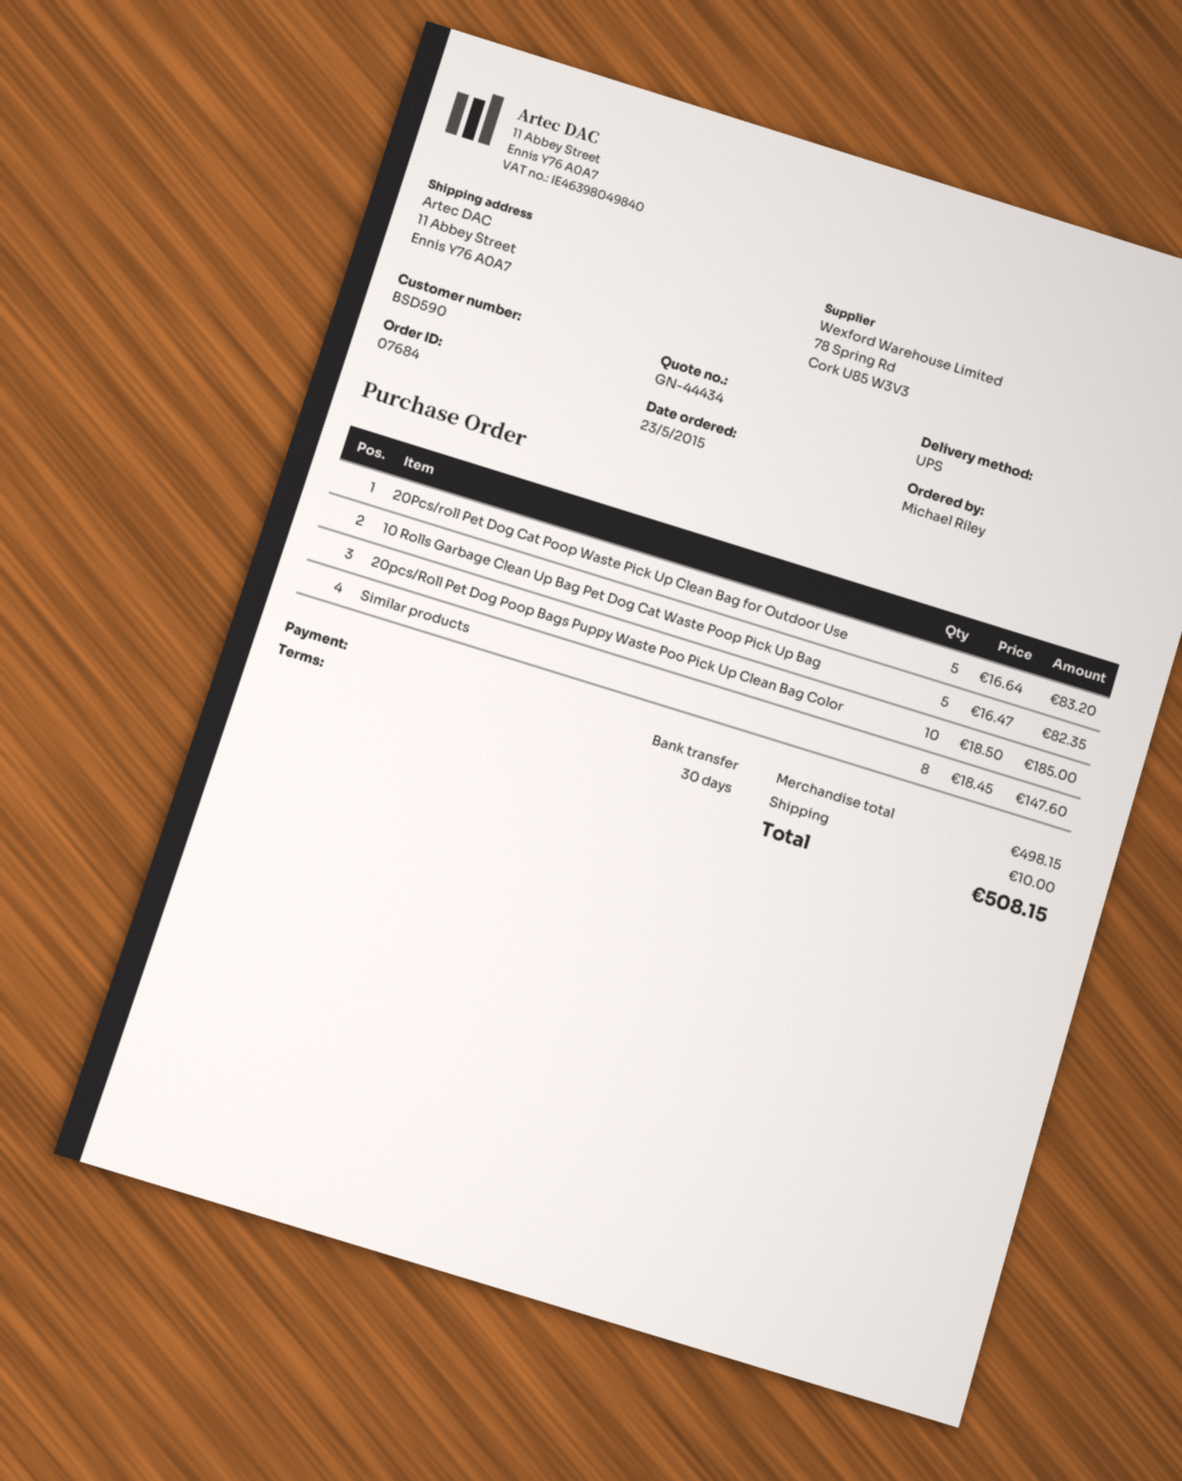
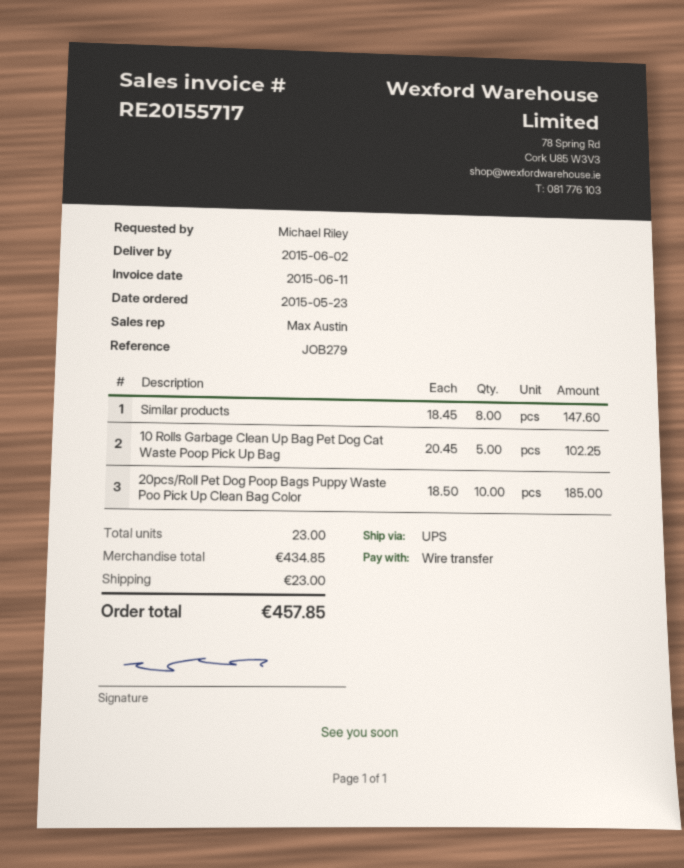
20Pcs/roll Pet Dog Cat Poop Waste Pick Up Clean Bag for Outdoor Use: 5 x 16.64 = 83.20 -> none
10 Rolls Garbage Clean Up Bag Pet Dog Cat Waste Poop Pick Up Bag: 5 x 16.47 = 82.35 -> 5 x 20.45 = 102.25
subtotal: 498.15 -> 434.85
shipping: 10.00 -> 23.00
total: 508.15 -> 457.85

